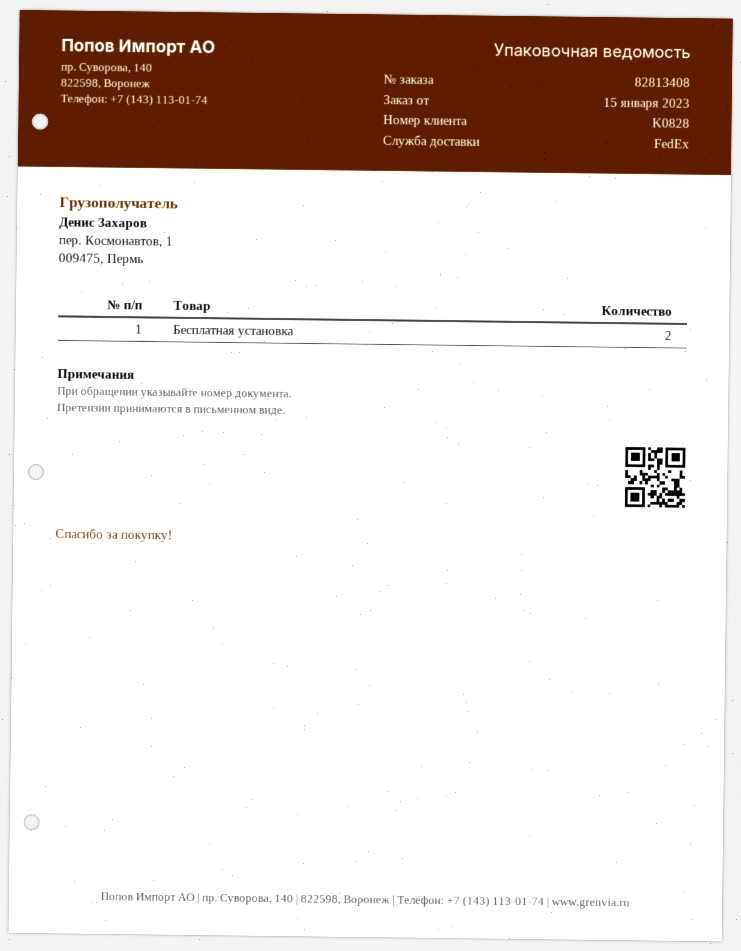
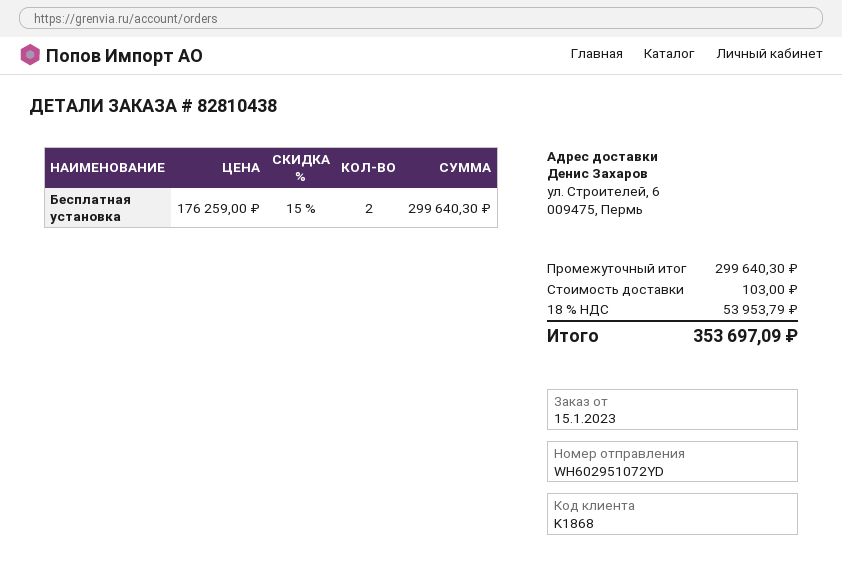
order number: 82813408 -> 82810438
customer number: K0828 -> K1868
ship to: пер. Космонавтов, 1, 009475, Пермь -> ул. Строителей, 6, 009475, Пермь

